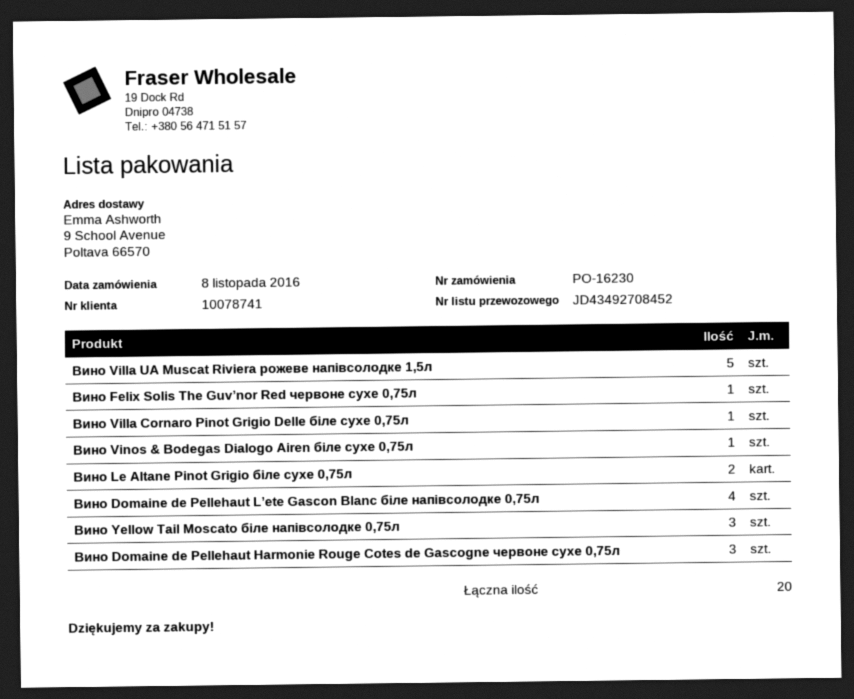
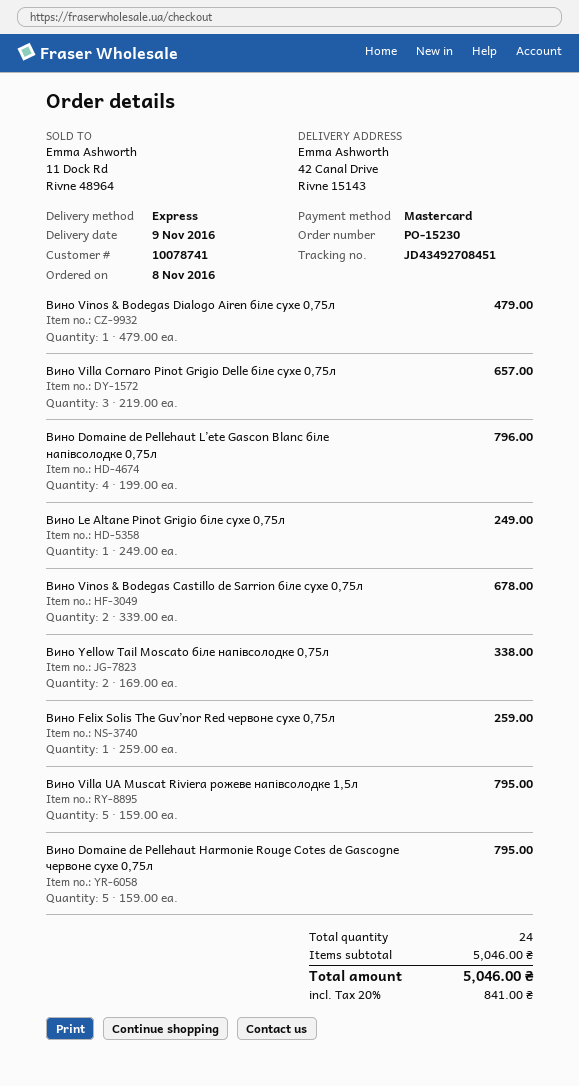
order number: PO-16230 -> PO-15230
tracking number: JD43492708452 -> JD43492708451
ship to: 9 School Avenue, Poltava 66570 -> 42 Canal Drive, Rivne 15143
Вино Villa Cornaro Pinot Grigio Delle біле сухе 0,75л: 1 -> 3
Вино Le Altane Pinot Grigio біле сухе 0,75л: 2 -> 1
Вино Yellow Tail Moscato біле напівсолодке 0,75л: 3 -> 2
Вино Domaine de Pellehaut Harmonie Rouge Cotes de Gascogne червоне сухе 0,75л: 3 -> 5
Вино Vinos & Bodegas Castillo de Sarrion біле сухе 0,75л: none -> 2
total quantity: 20 -> 24

